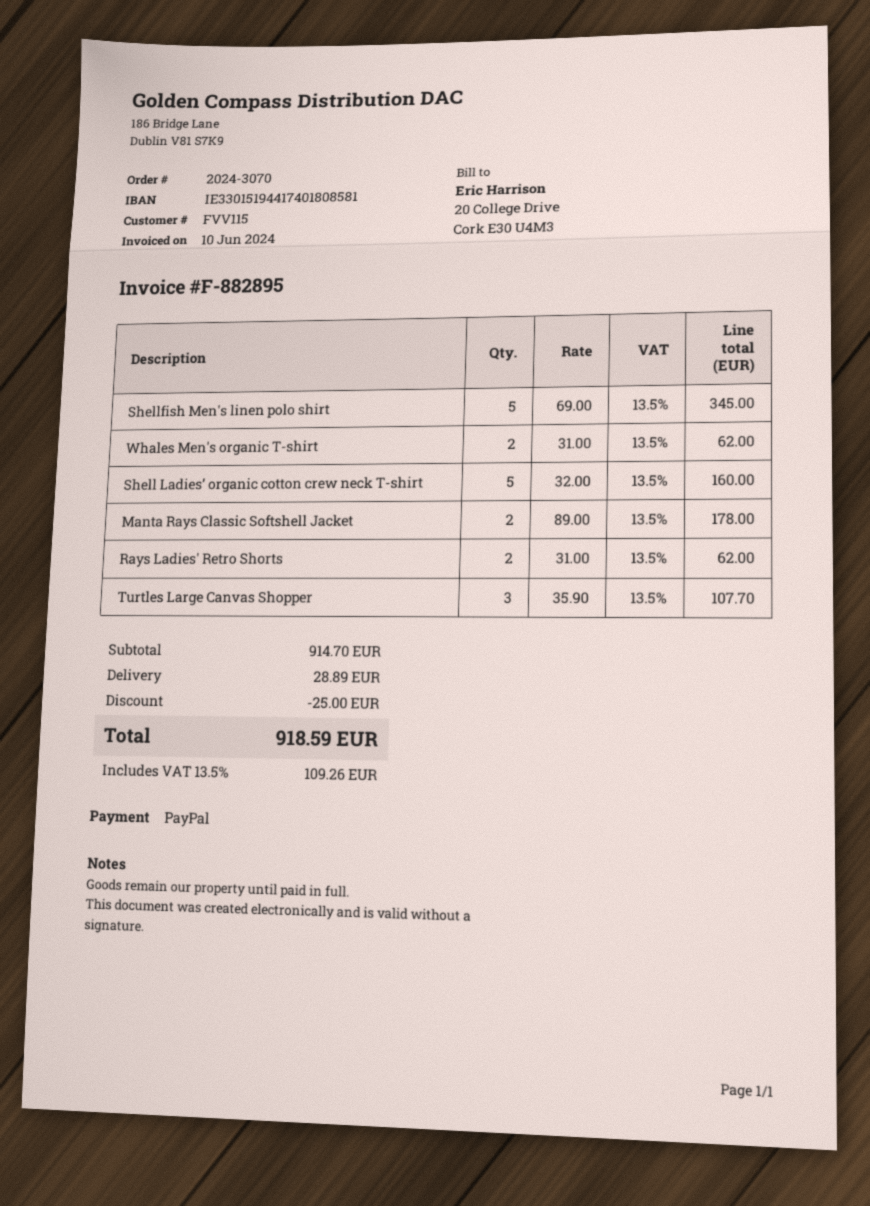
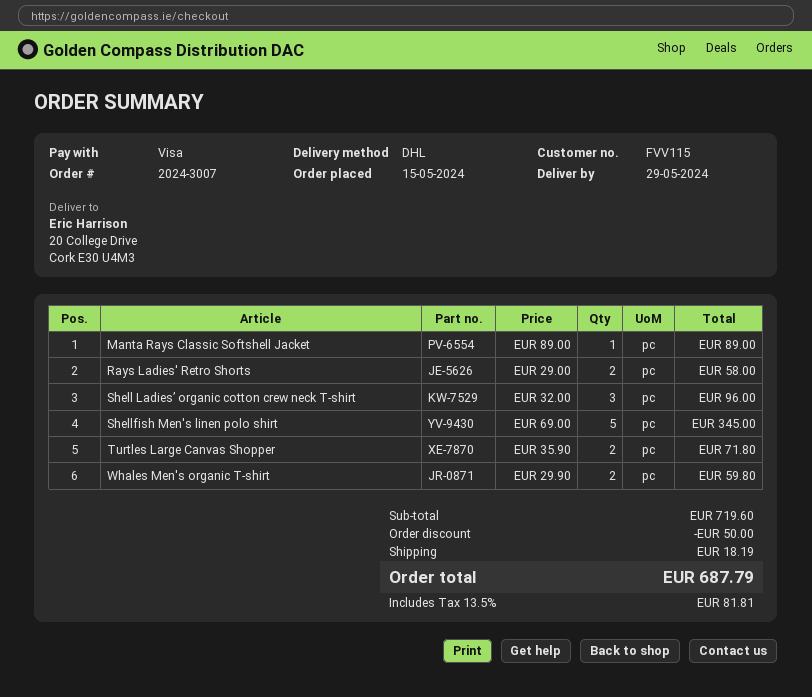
order number: 2024-3070 -> 2024-3007
payment method: PayPal -> Visa
Whales Men's organic T-shirt: 2 x 31.00 = 62.00 -> 2 x 29.90 = 59.80
Shell Ladies’ organic cotton crew neck T-shirt: 5 x 32.00 = 160.00 -> 3 x 32.00 = 96.00
Manta Rays Classic Softshell Jacket: 2 x 89.00 = 178.00 -> 1 x 89.00 = 89.00
Rays Ladies' Retro Shorts: 2 x 31.00 = 62.00 -> 2 x 29.00 = 58.00
Turtles Large Canvas Shopper: 3 x 35.90 = 107.70 -> 2 x 35.90 = 71.80
subtotal: 914.70 -> 719.60
discount: 25.00 -> 50.00
shipping: 28.89 -> 18.19
tax: 13.5% = 109.26 -> 13.5% = 81.81
total: 918.59 -> 687.79

